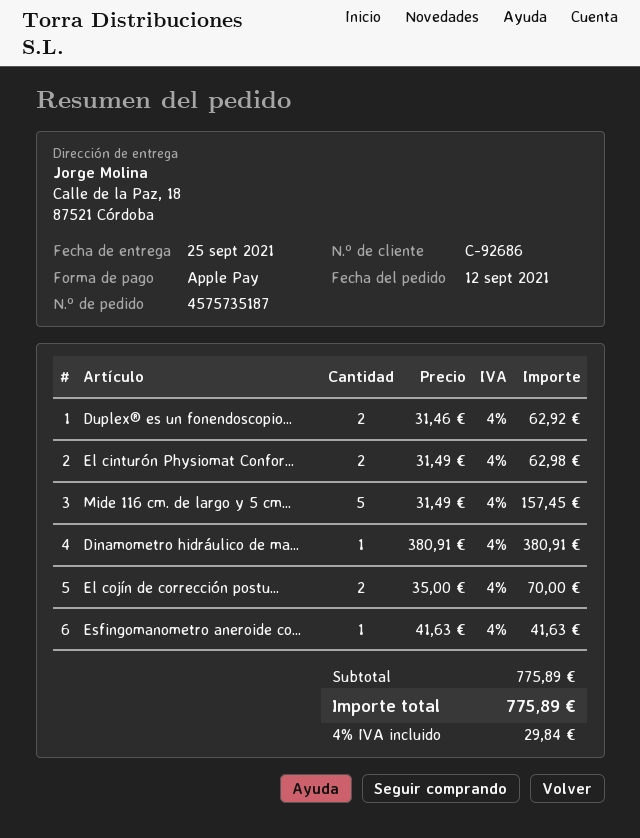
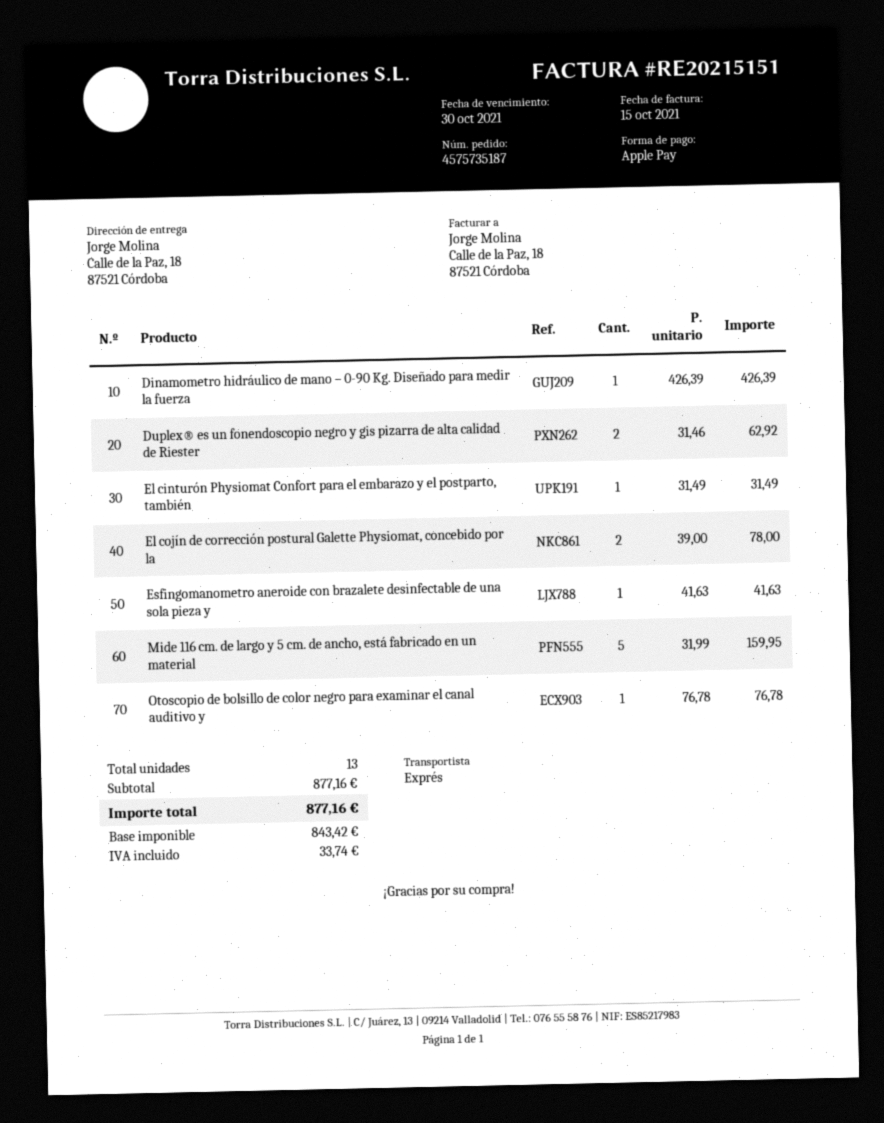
El cinturón Physiomat Confor...: 2 x 31.49 = 62.98 -> 1 x 31.49 = 31.49
Mide 116 cm. de largo y 5 cm...: 5 x 31.49 = 157.45 -> 5 x 31.99 = 159.95
Dinamometro hidráulico de ma...: 1 x 380.91 = 380.91 -> 1 x 426.39 = 426.39
El cojín de corrección postu...: 2 x 35.00 = 70.00 -> 2 x 39.00 = 78.00
Otoscopio de bolsillo de color negro para examinar el canal auditivo y: none -> 1 x 76.78 = 76.78
subtotal: 775.89 -> 877.16
tax: 29.84 -> 33.74
total: 775.89 -> 877.16

